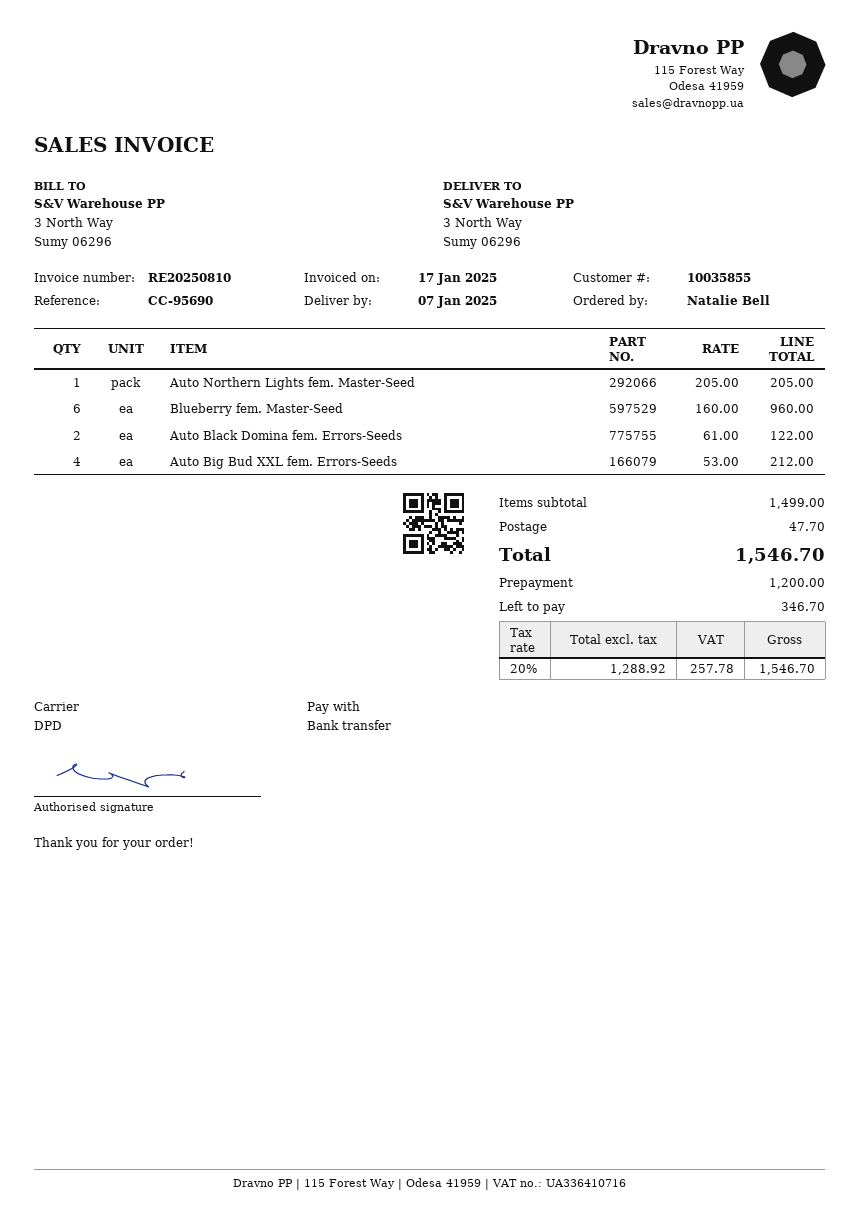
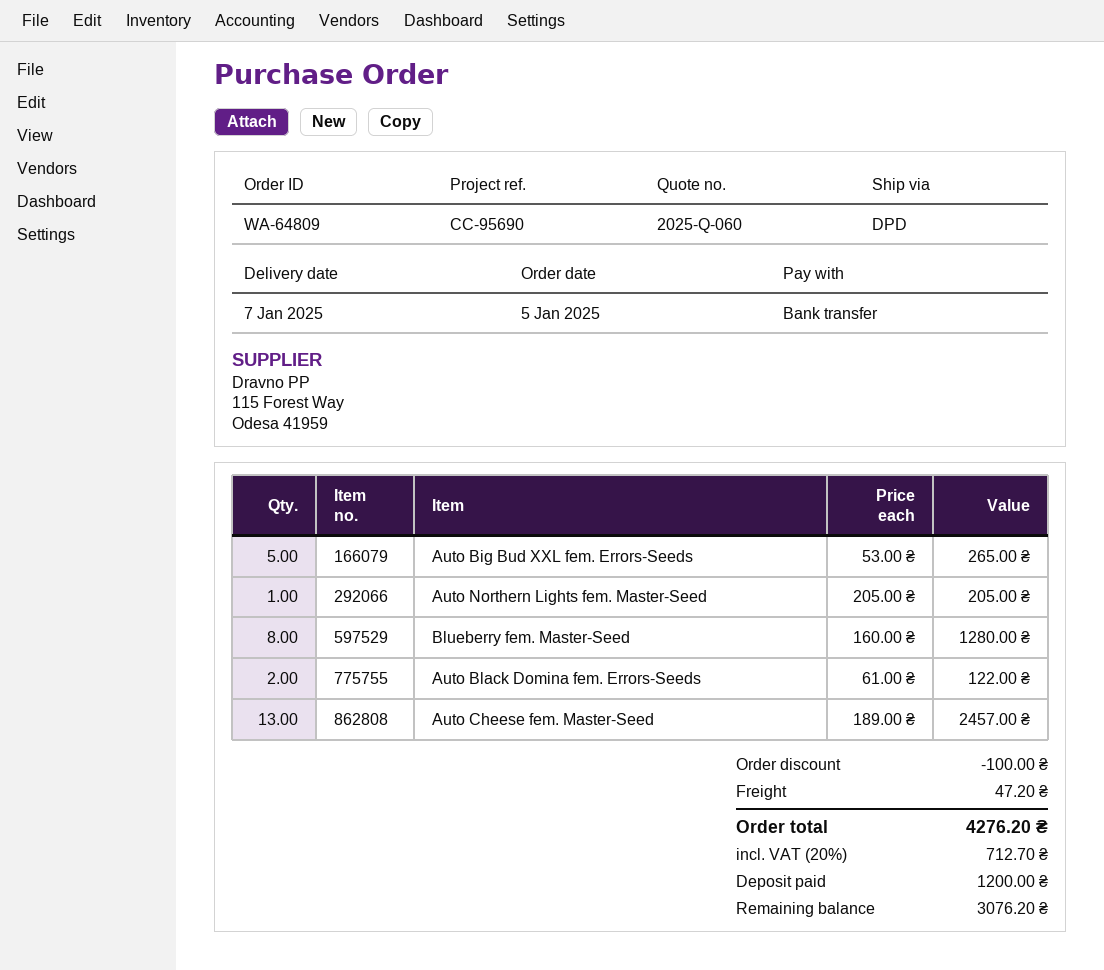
Blueberry fem. Master-Seed: 6 x 160.00 = 960.00 -> 8 x 160.00 = 1280.00
Auto Big Bud XXL fem. Errors-Seeds: 4 x 53.00 = 212.00 -> 5 x 53.00 = 265.00
Auto Cheese fem. Master-Seed: none -> 13 x 189.00 = 2457.00
discount: none -> 100.00
shipping: 47.70 -> 47.20
tax: 20% = 257.78 -> 20% = 712.70
total: 1546.70 -> 4276.20
balance: 346.70 -> 3076.20

